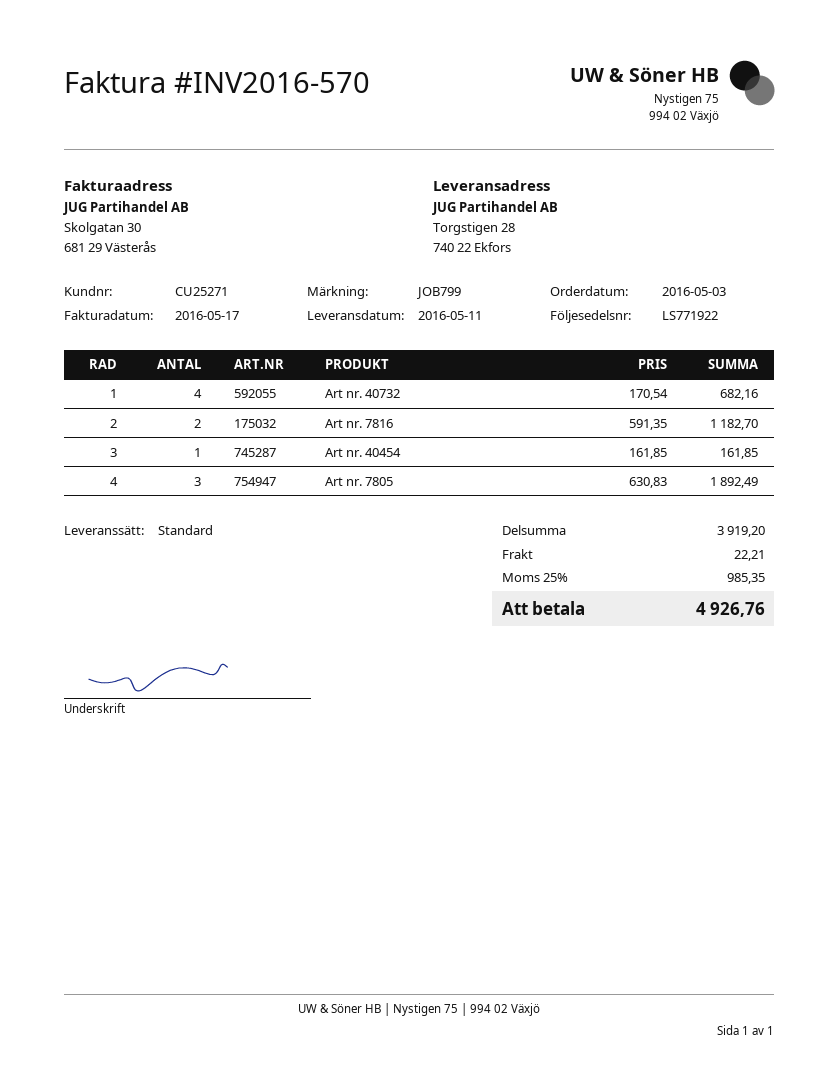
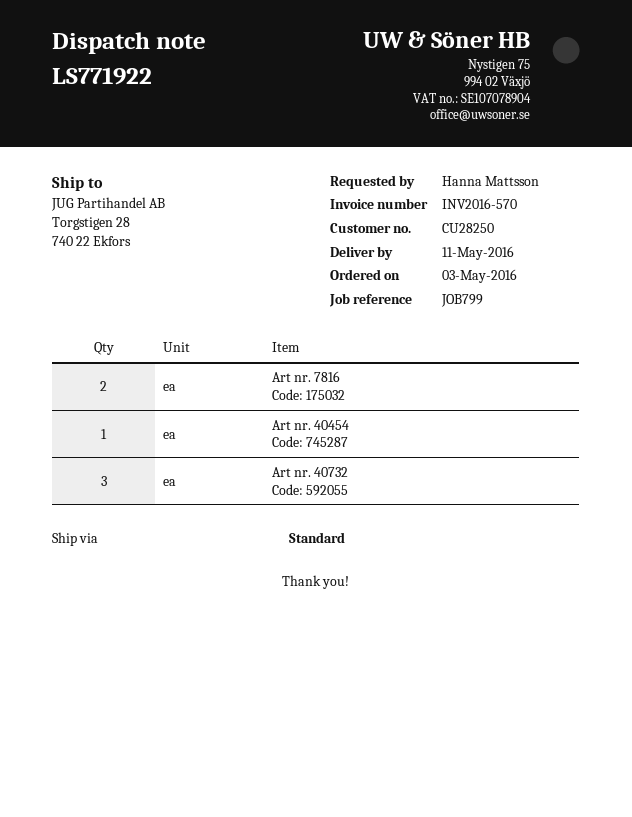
customer number: CU25271 -> CU28250
Art nr. 40732: 4 -> 3
Art nr. 7805: 3 -> none

